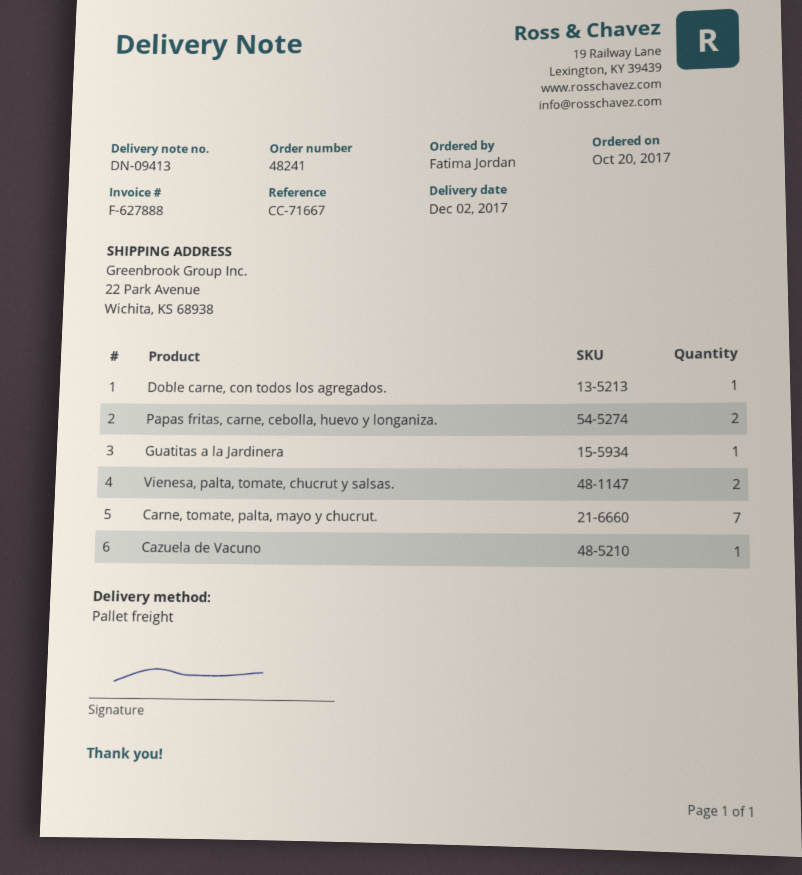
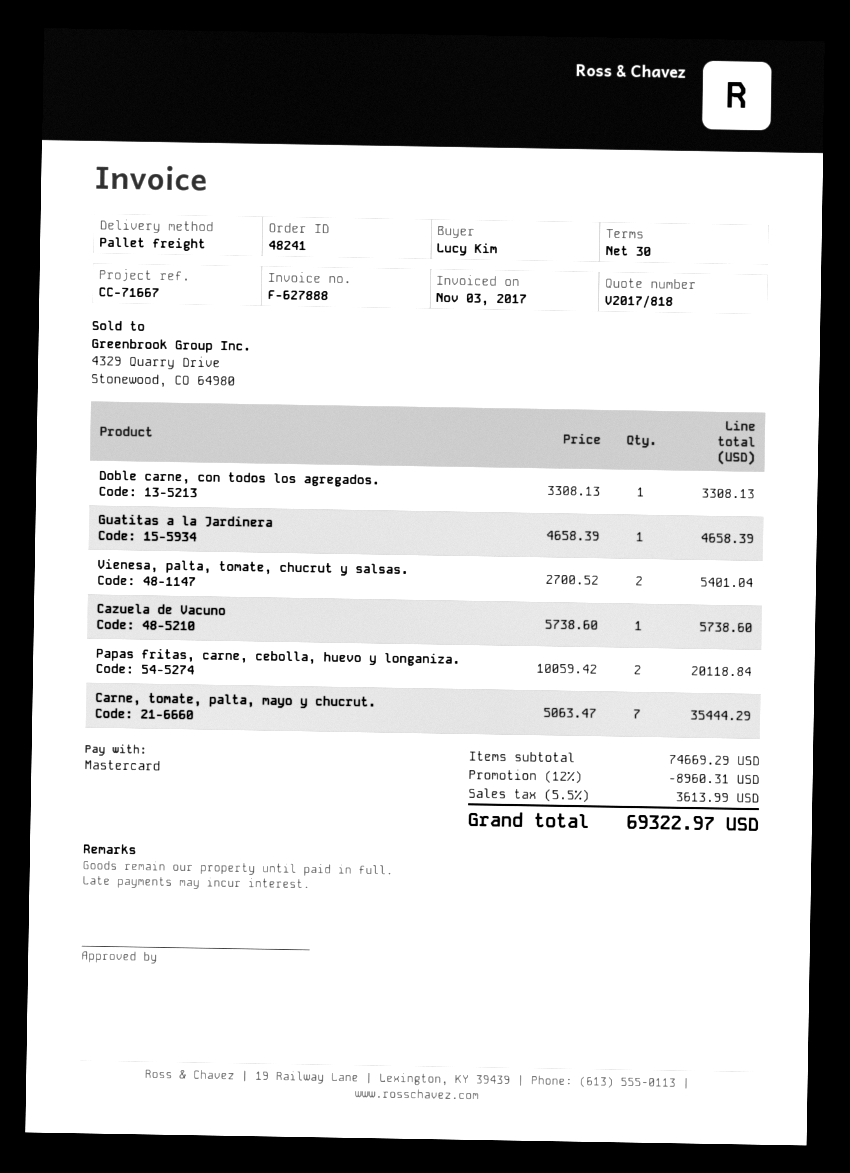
ordered by: Fatima Jordan -> Lucy Kim

